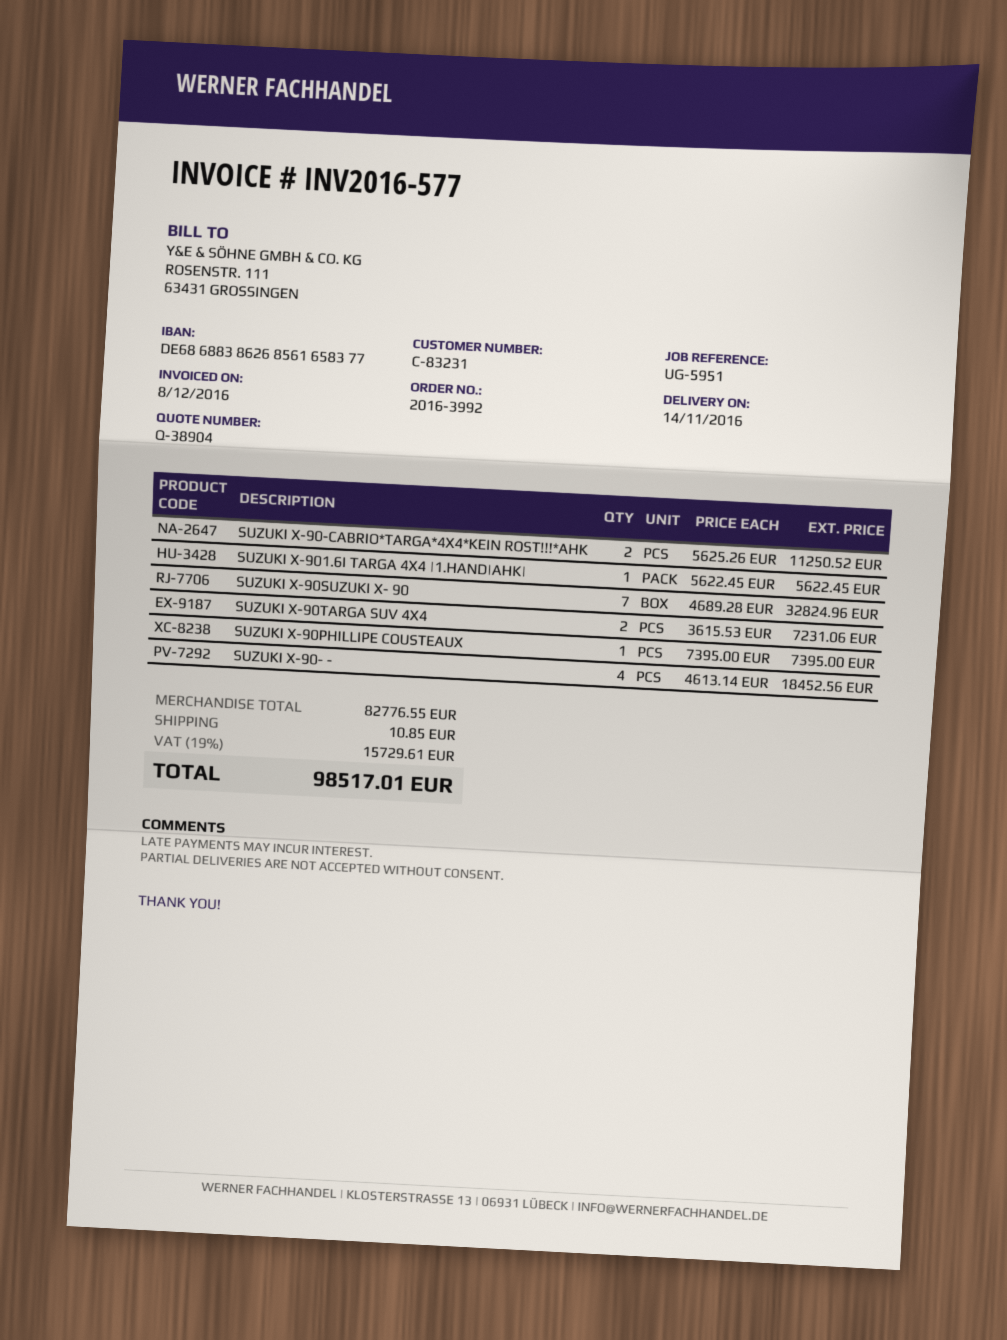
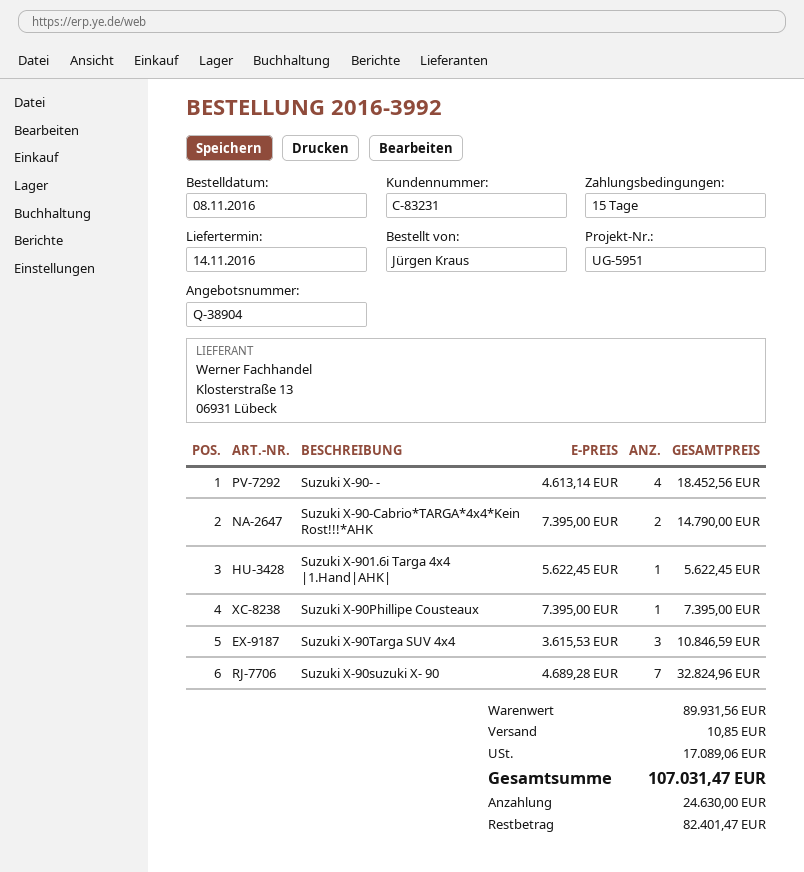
SUZUKI X-90-CABRIO*TARGA*4X4*KEIN ROST!!!*AHK: 2 x 5625.26 = 11250.52 -> 2 x 7395.00 = 14790.00
SUZUKI X-90TARGA SUV 4X4: 2 x 3615.53 = 7231.06 -> 3 x 3615.53 = 10846.59
subtotal: 82776.55 -> 89931.56
tax: 15729.61 -> 17089.06
total: 98517.01 -> 107031.47

